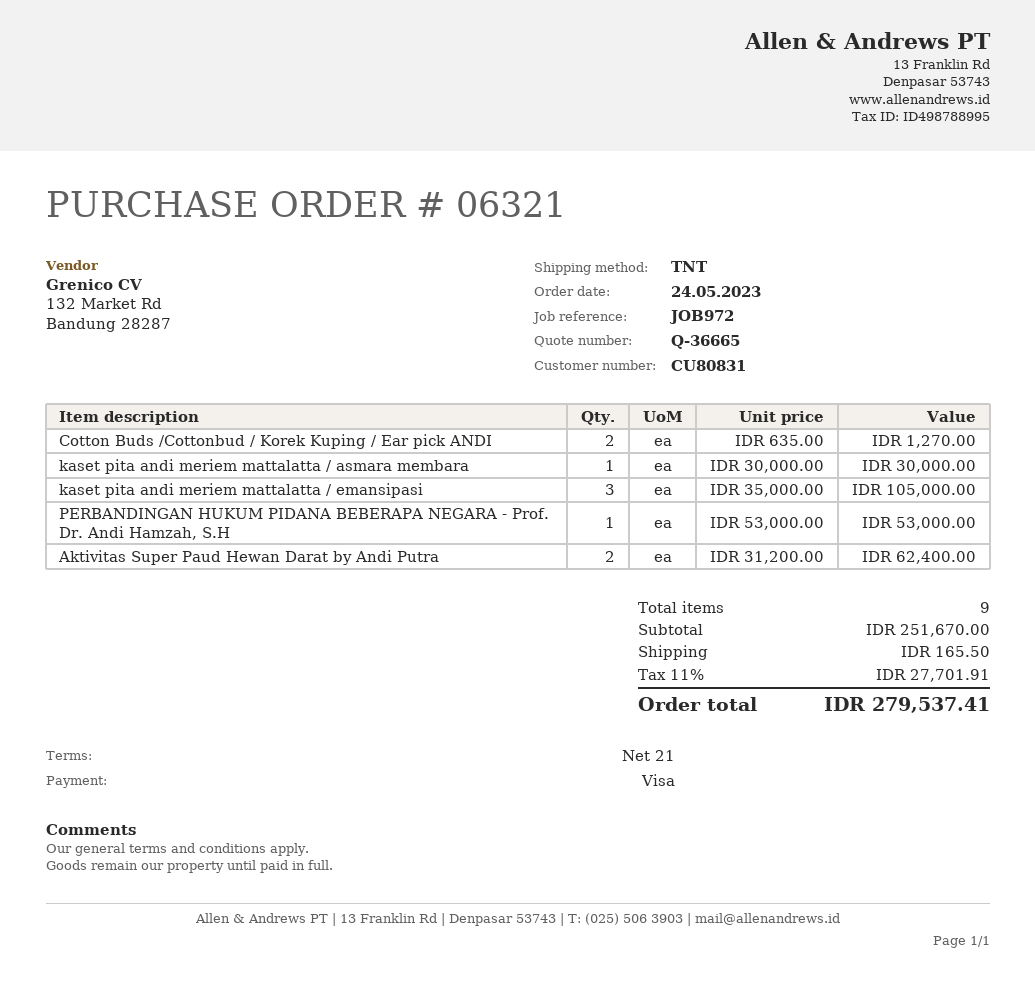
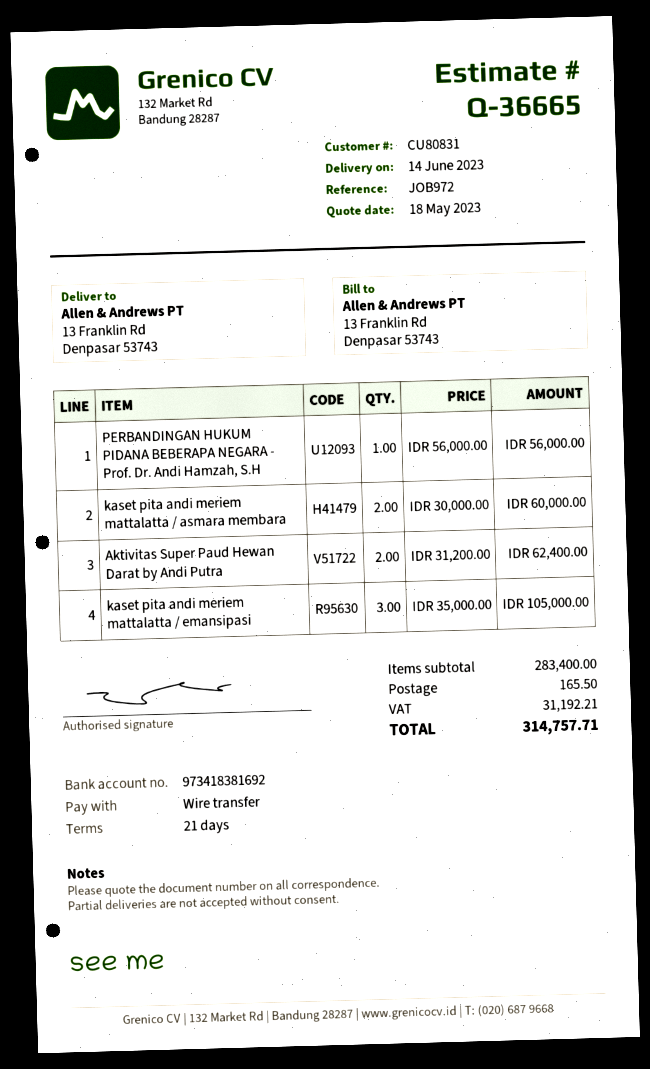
payment method: Visa -> bank transfer
Cotton Buds /Cottonbud / Korek Kuping / Ear pick ANDI: 2 x 635.00 = 1270.00 -> none
kaset pita andi meriem mattalatta / asmara membara: 1 x 30000.00 = 30000.00 -> 2 x 30000.00 = 60000.00
PERBANDINGAN HUKUM PIDANA BEBERAPA NEGARA - Prof. Dr. Andi Hamzah, S.H: 1 x 53000.00 = 53000.00 -> 1 x 56000.00 = 56000.00
subtotal: 251670.00 -> 283400.00
tax: 27701.91 -> 31192.21
total: 279537.41 -> 314757.71

